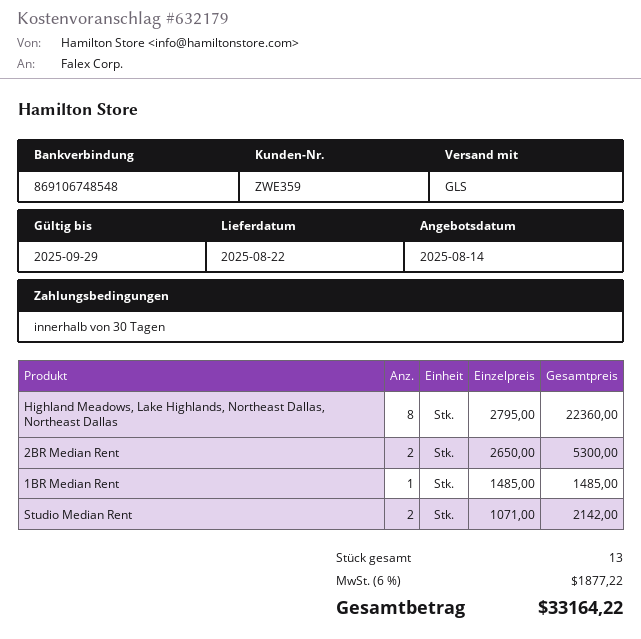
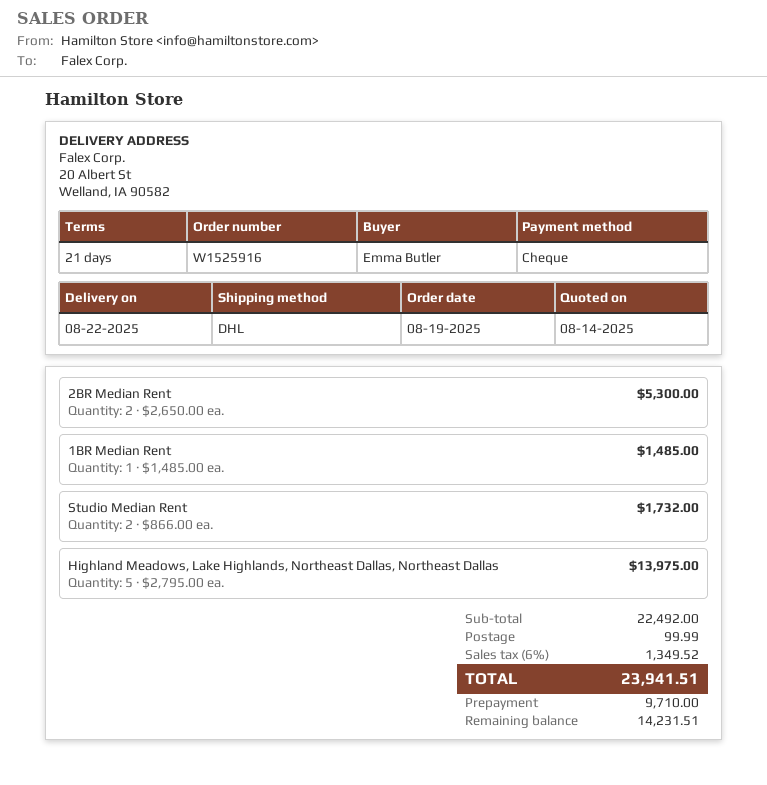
payment terms: 30 days -> 21 days
shipping method: GLS -> DHL
Highland Meadows, Lake Highlands, Northeast Dallas, Northeast Dallas: 8 x 2795.00 = 22360.00 -> 5 x 2795.00 = 13975.00
Studio Median Rent: 2 x 1071.00 = 2142.00 -> 2 x 866.00 = 1732.00
shipping: none -> 99.99
tax: 6% = 1877.22 -> 6% = 1349.52
total: 33164.22 -> 23941.51

